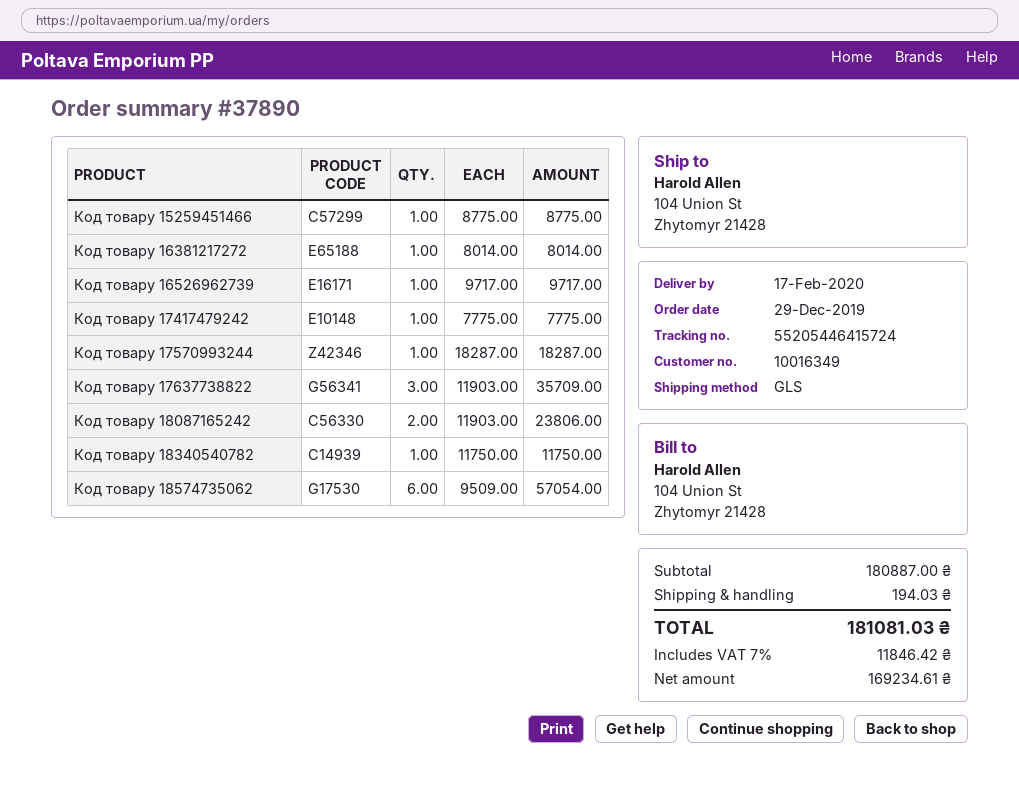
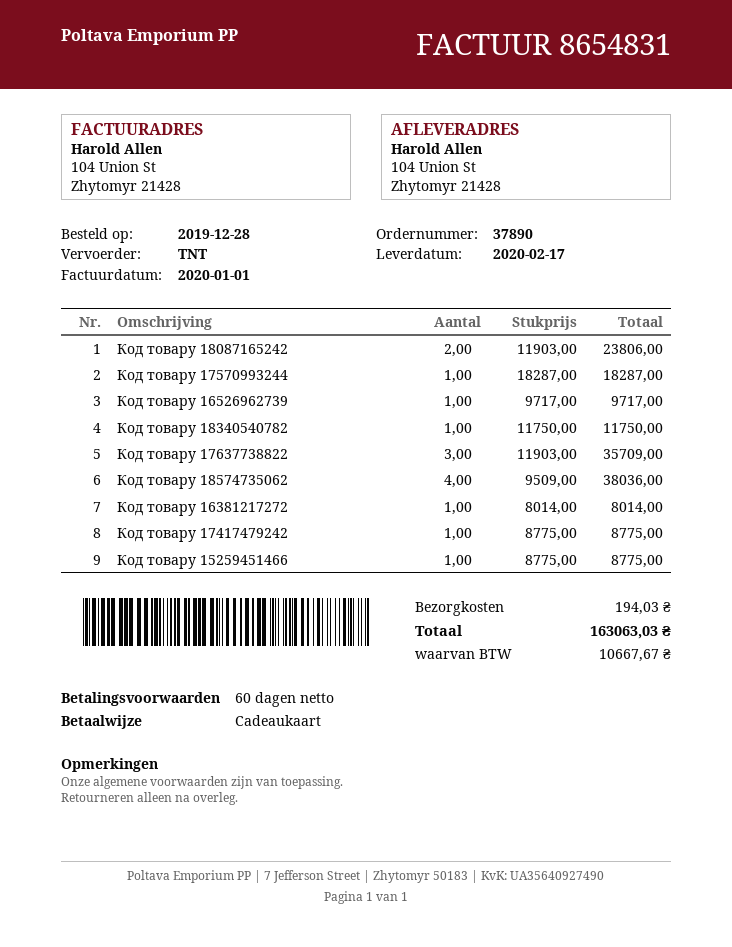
order date: 2019-12-29 -> 2019-12-28
shipping method: GLS -> TNT
Код товару 17417479242: 1 x 7775.00 = 7775.00 -> 1 x 8775.00 = 8775.00
Код товару 18574735062: 6 x 9509.00 = 57054.00 -> 4 x 9509.00 = 38036.00
tax: 11846.42 -> 10667.67
total: 181081.03 -> 163063.03

